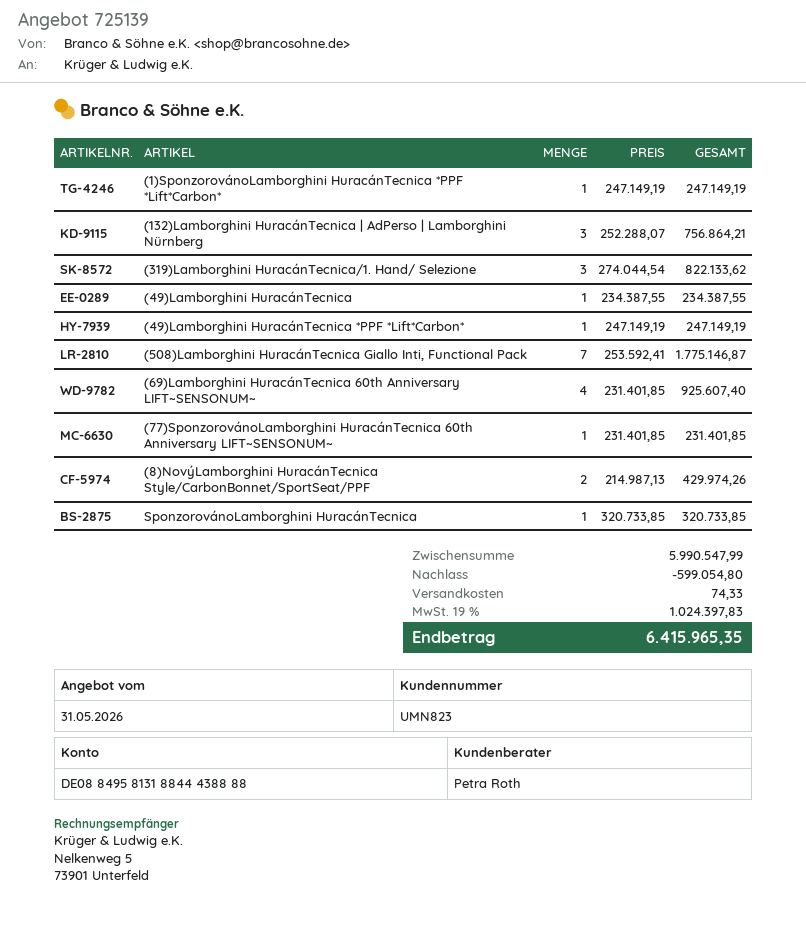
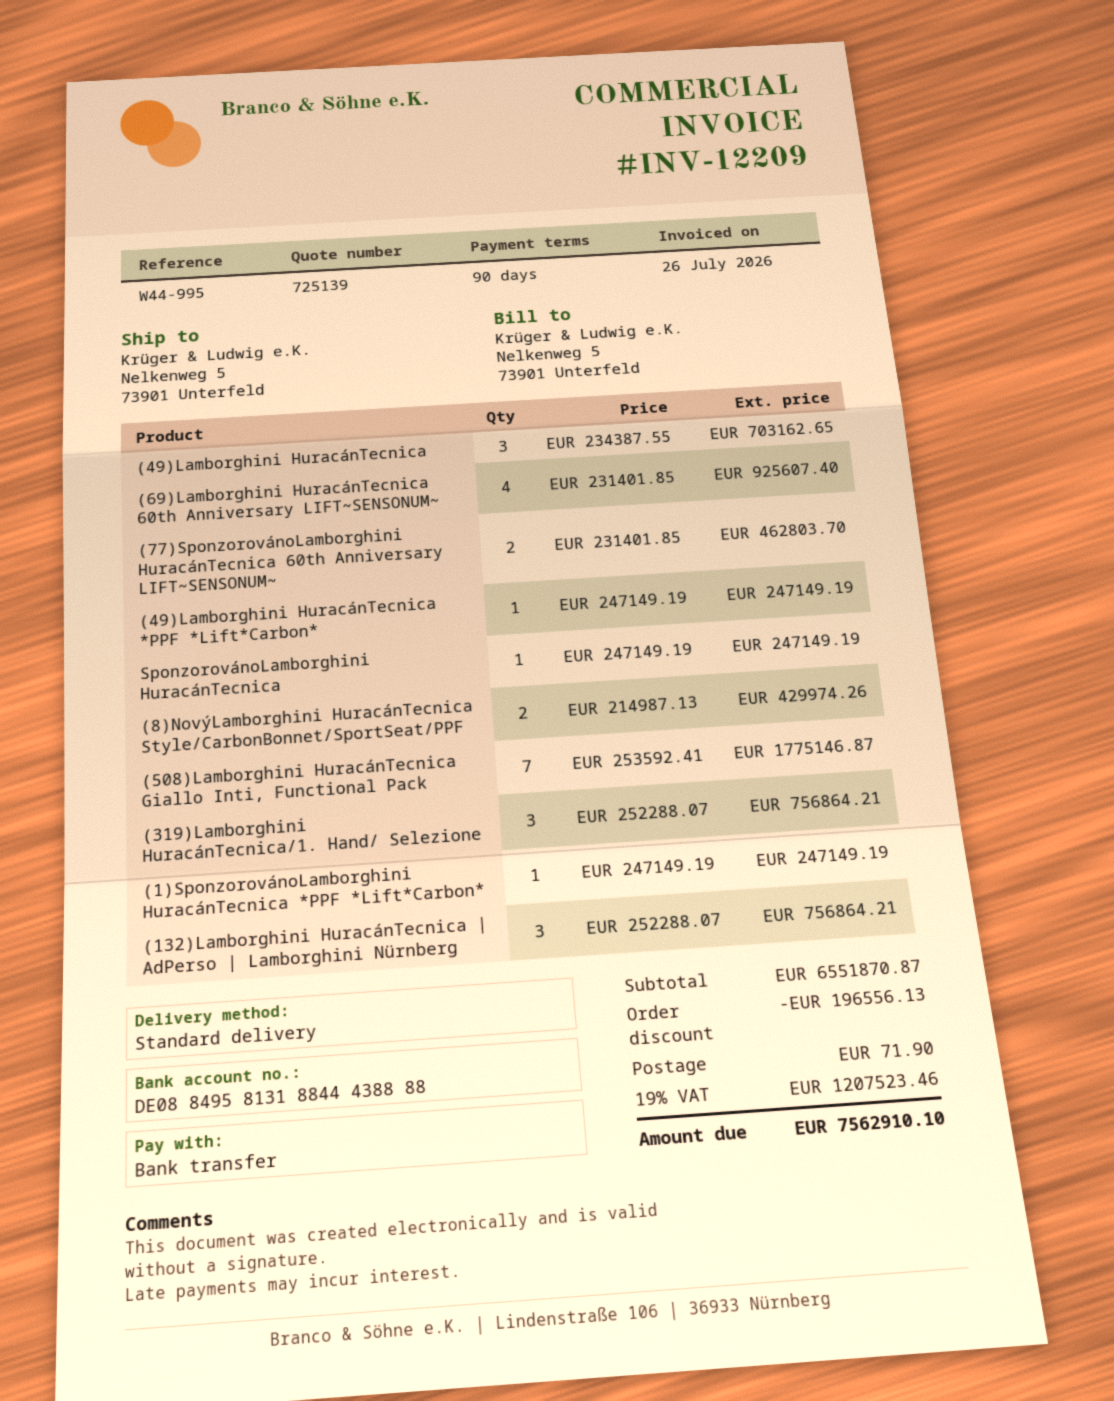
(319)Lamborghini HuracánTecnica/1. Hand/ Selezione: 3 x 274044.54 = 822133.62 -> 3 x 252288.07 = 756864.21
(49)Lamborghini HuracánTecnica: 1 x 234387.55 = 234387.55 -> 3 x 234387.55 = 703162.65
(77)SponzorovánoLamborghini HuracánTecnica 60th Anniversary LIFT~SENSONUM~: 1 x 231401.85 = 231401.85 -> 2 x 231401.85 = 462803.70
SponzorovánoLamborghini HuracánTecnica: 1 x 320733.85 = 320733.85 -> 1 x 247149.19 = 247149.19
subtotal: 5990547.99 -> 6551870.87
discount: 599054.80 -> 196556.13
shipping: 74.33 -> 71.90
tax: 19% = 1024397.83 -> 19% = 1207523.46
total: 6415965.35 -> 7562910.10

